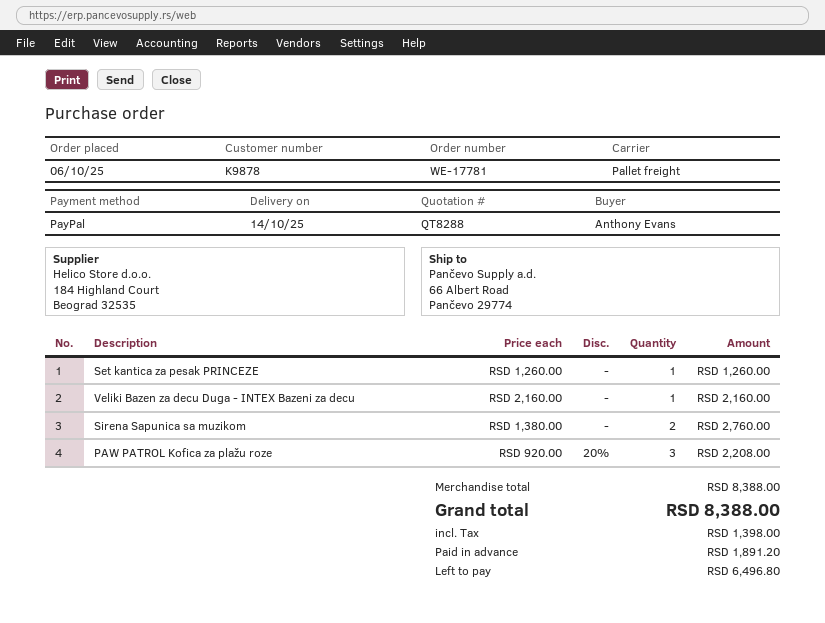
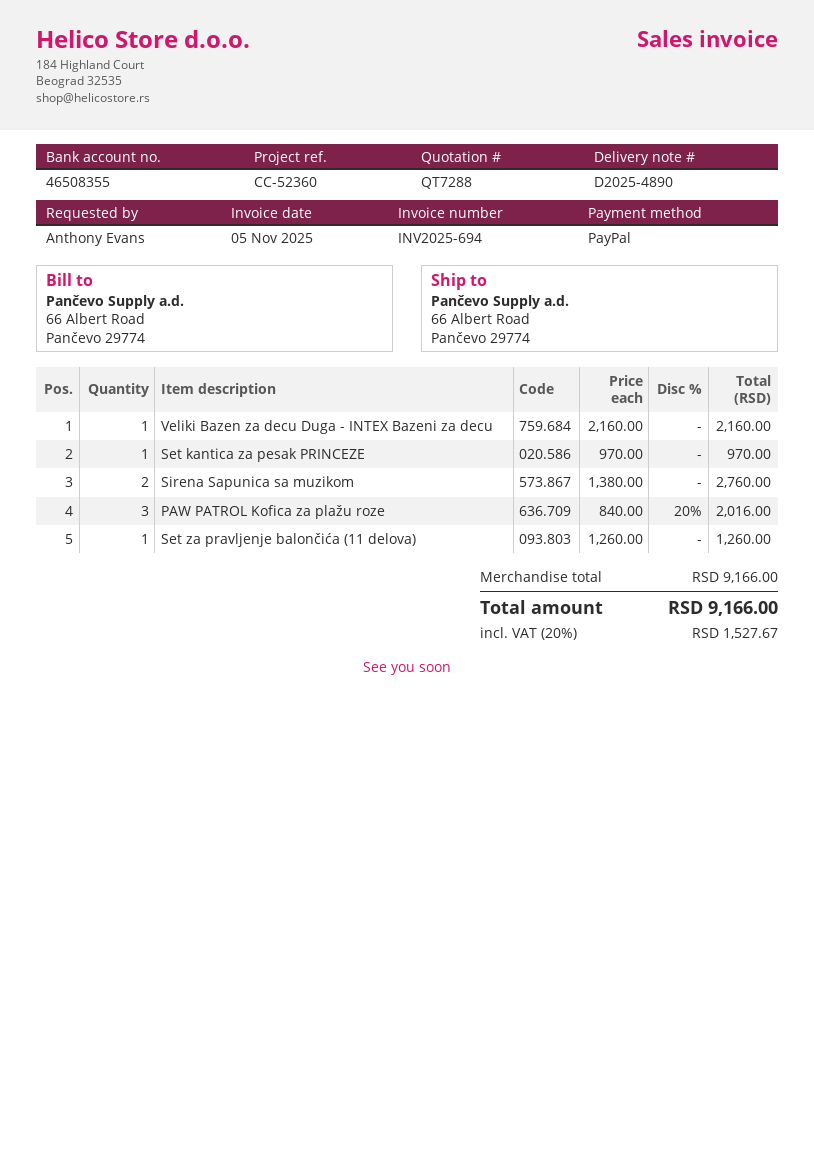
quote number: QT8288 -> QT7288
Set kantica za pesak PRINCEZE: 1 x 1260.00 = 1260.00 -> 1 x 970.00 = 970.00
PAW PATROL Kofica za plažu roze: 3 x 920.00 - 20% = 2208.00 -> 3 x 840.00 - 20% = 2016.00
Set za pravljenje balončića (11 delova): none -> 1 x 1260.00 = 1260.00
subtotal: 8388.00 -> 9166.00
tax: 1398.00 -> 1527.67
total: 8388.00 -> 9166.00

